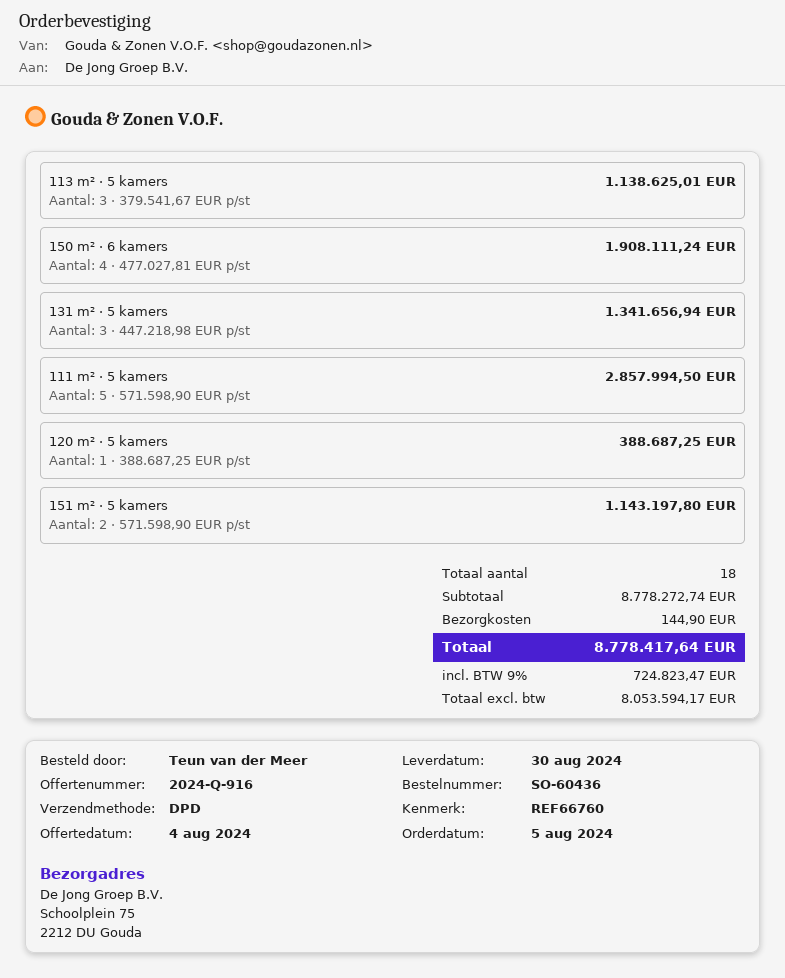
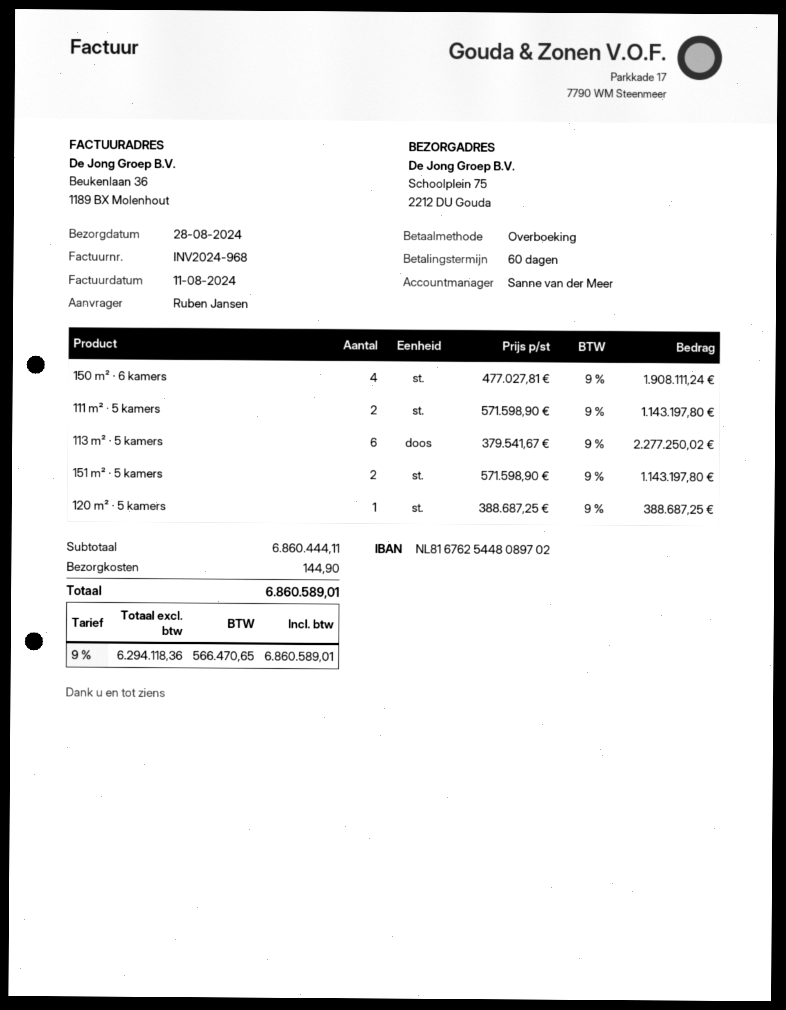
delivery date: 2024-08-30 -> 2024-08-28
ordered by: Teun van der Meer -> Ruben Jansen
113 m² · 5 kamers: 3 x 379541.67 = 1138625.01 -> 6 x 379541.67 = 2277250.02
131 m² · 5 kamers: 3 x 447218.98 = 1341656.94 -> none
111 m² · 5 kamers: 5 x 571598.90 = 2857994.50 -> 2 x 571598.90 = 1143197.80
subtotal: 8778272.74 -> 6860444.11
net: 8053594.17 -> 6294118.36
tax: 9% = 724823.47 -> 9% = 566470.65
total: 8778417.64 -> 6860589.01

